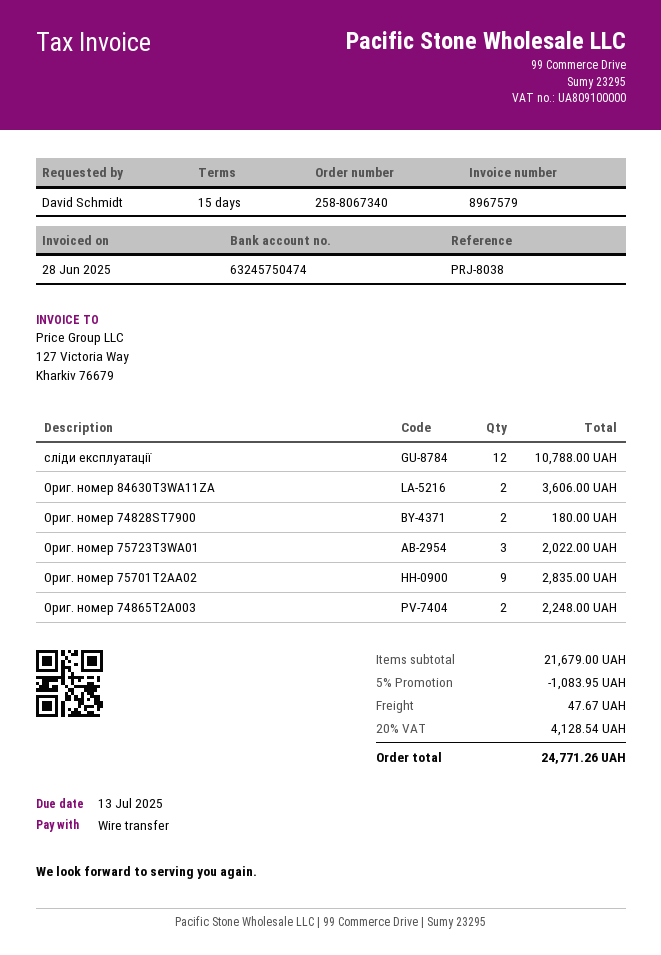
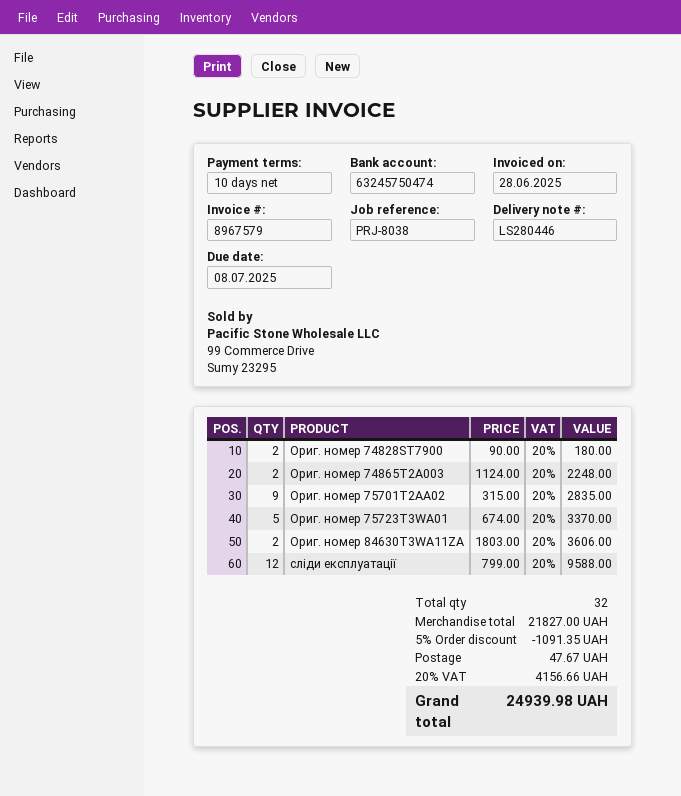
payment terms: 15 days -> 10 days
due date: 2025-07-13 -> 2025-07-08
сліди експлуатації: 12 for 10788.00 -> 12 for 9588.00
Ориг. номер 75723T3WA01: 3 for 2022.00 -> 5 for 3370.00
subtotal: 21679.00 -> 21827.00
discount: 5% = 1083.95 -> 5% = 1091.35
tax: 20% = 4128.54 -> 20% = 4156.66
total: 24771.26 -> 24939.98

